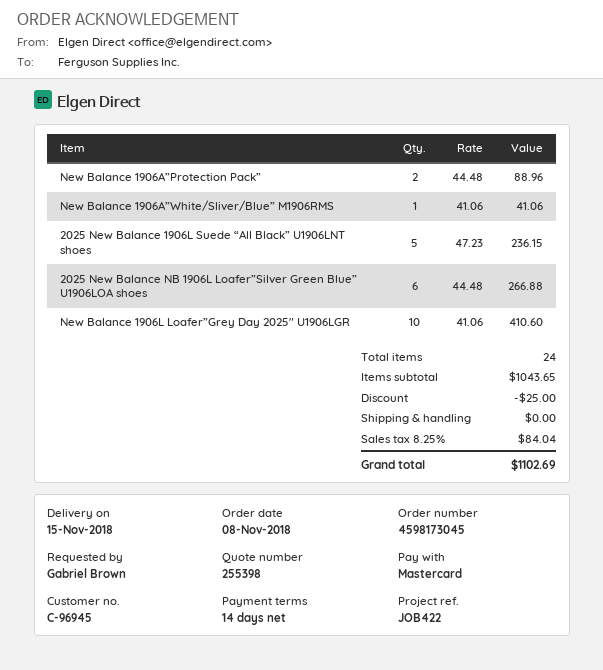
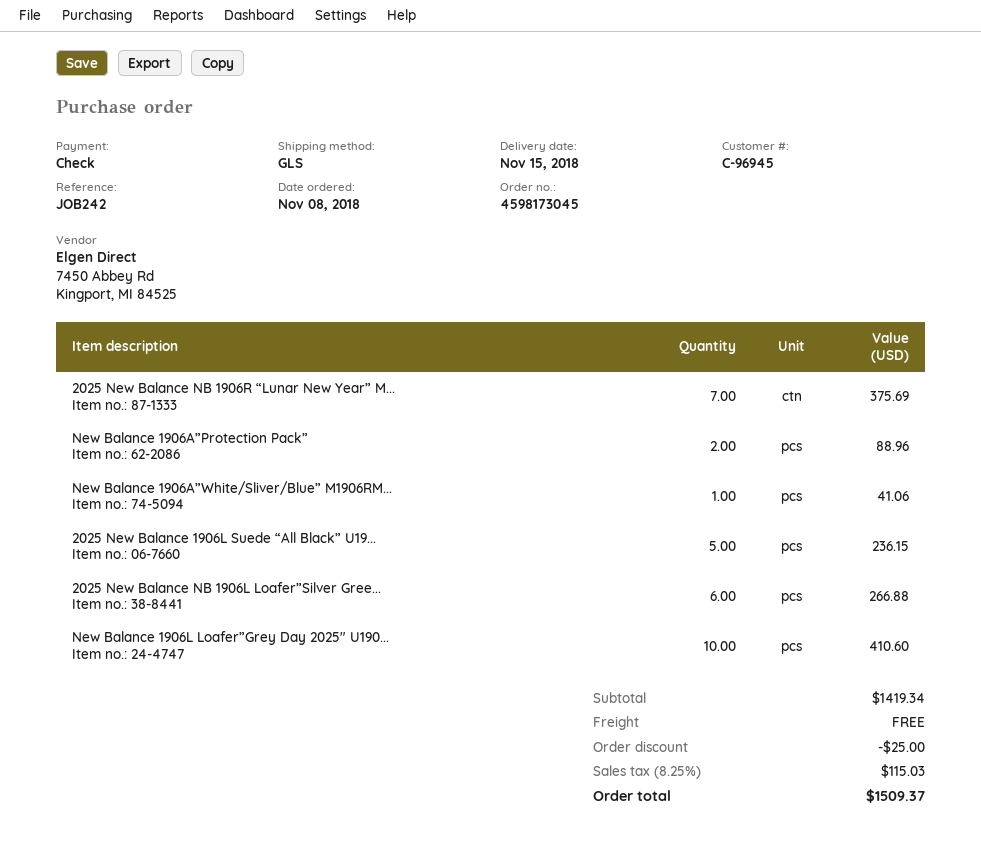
reference: JOB422 -> JOB242
payment method: Mastercard -> cheque
2025 New Balance NB 1906R “Lunar New Year” M...: none -> 7 for 375.69
subtotal: 1043.65 -> 1419.34
tax: 8.25% = 84.04 -> 8.25% = 115.03
total: 1102.69 -> 1509.37

